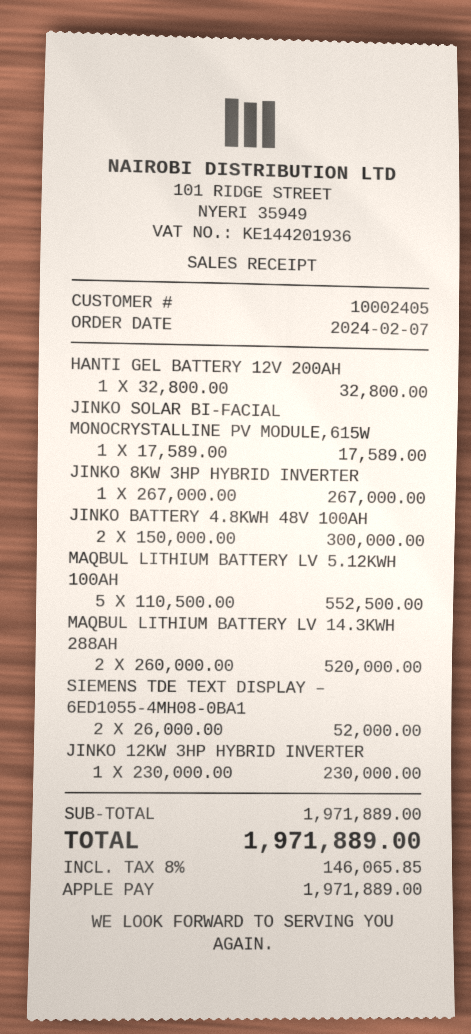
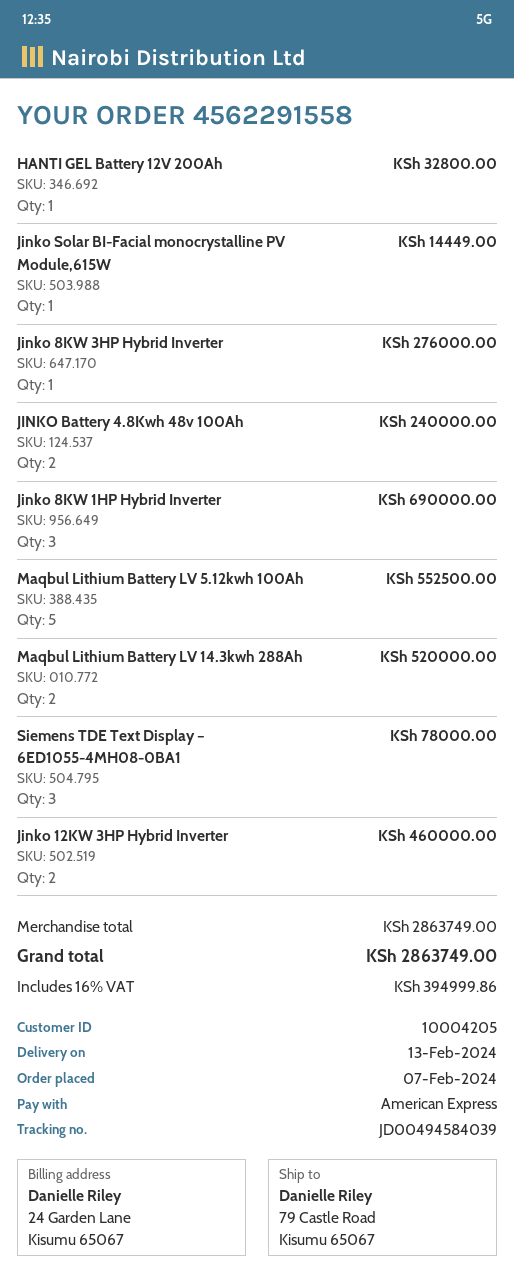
customer number: 10002405 -> 10004205
payment method: Apple Pay -> American Express
JINKO SOLAR BI-FACIAL MONOCRYSTALLINE PV MODULE,615W: 1 for 17589.00 -> 1 for 14449.00
JINKO 8KW 3HP HYBRID INVERTER: 1 for 267000.00 -> 1 for 276000.00
JINKO BATTERY 4.8KWH 48V 100AH: 2 for 300000.00 -> 2 for 240000.00
SIEMENS TDE TEXT DISPLAY – 6ED1055-4MH08-0BA1: 2 for 52000.00 -> 3 for 78000.00
JINKO 12KW 3HP HYBRID INVERTER: 1 for 230000.00 -> 2 for 460000.00
Jinko 8KW 1HP Hybrid Inverter: none -> 3 for 690000.00
subtotal: 1971889.00 -> 2863749.00
tax: 8% = 146065.85 -> 16% = 394999.86
total: 1971889.00 -> 2863749.00

